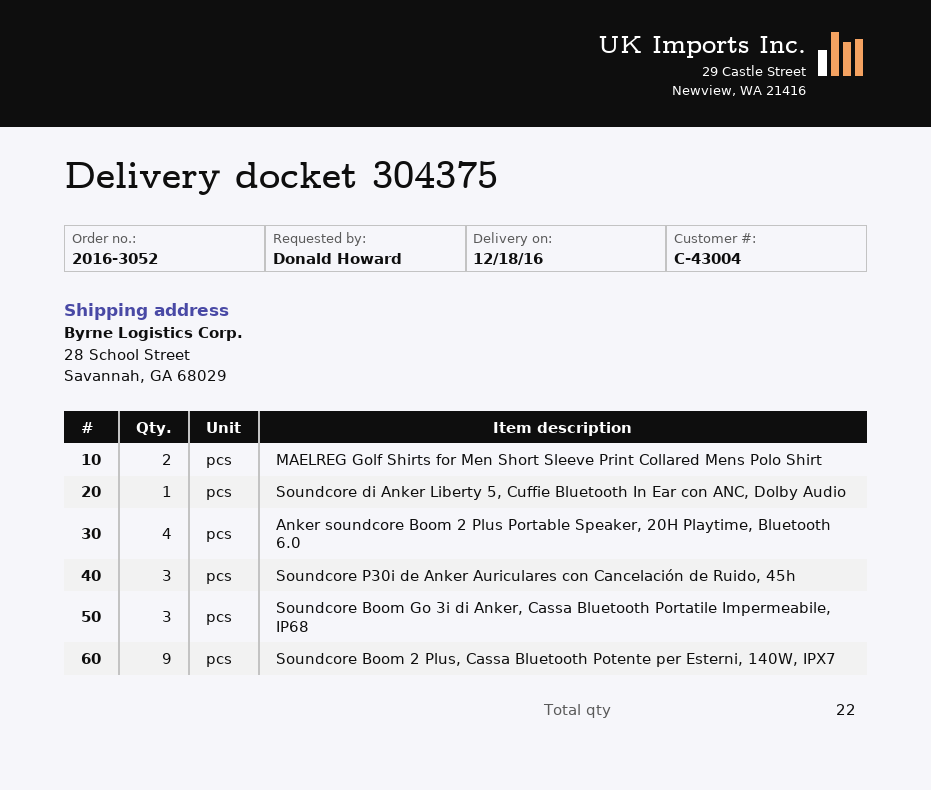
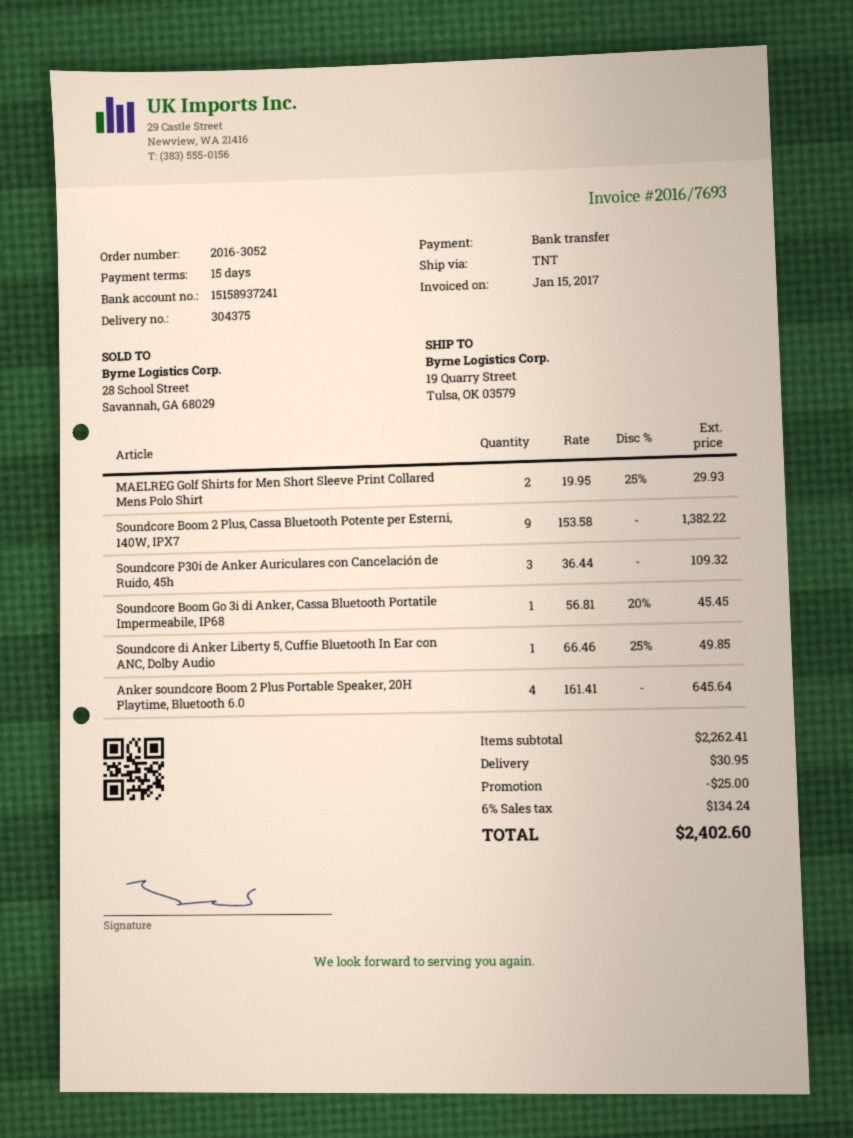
ship to: 28 School Street, Savannah, GA 68029 -> 19 Quarry Street, Tulsa, OK 03579
Soundcore Boom Go 3i di Anker, Cassa Bluetooth Portatile Impermeabile, IP68: 3 -> 1

